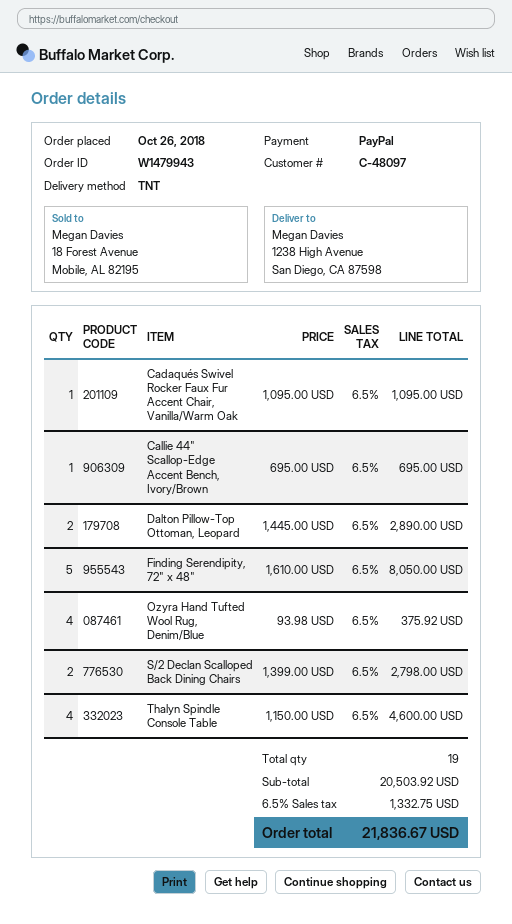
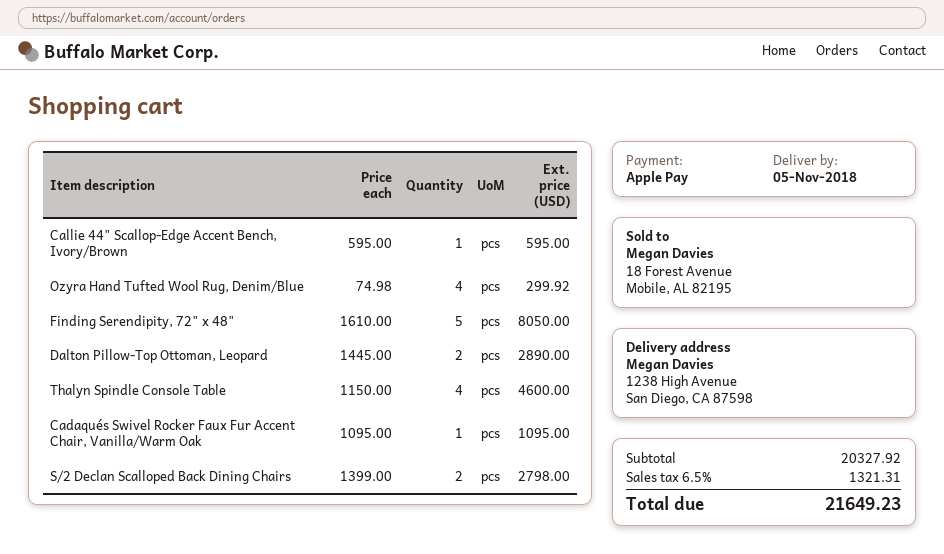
payment method: PayPal -> Apple Pay
Callie 44" Scallop-Edge Accent Bench, Ivory/Brown: 1 x 695.00 = 695.00 -> 1 x 595.00 = 595.00
Ozyra Hand Tufted Wool Rug, Denim/Blue: 4 x 93.98 = 375.92 -> 4 x 74.98 = 299.92
subtotal: 20503.92 -> 20327.92
tax: 6.5% = 1332.75 -> 6.5% = 1321.31
total: 21836.67 -> 21649.23

